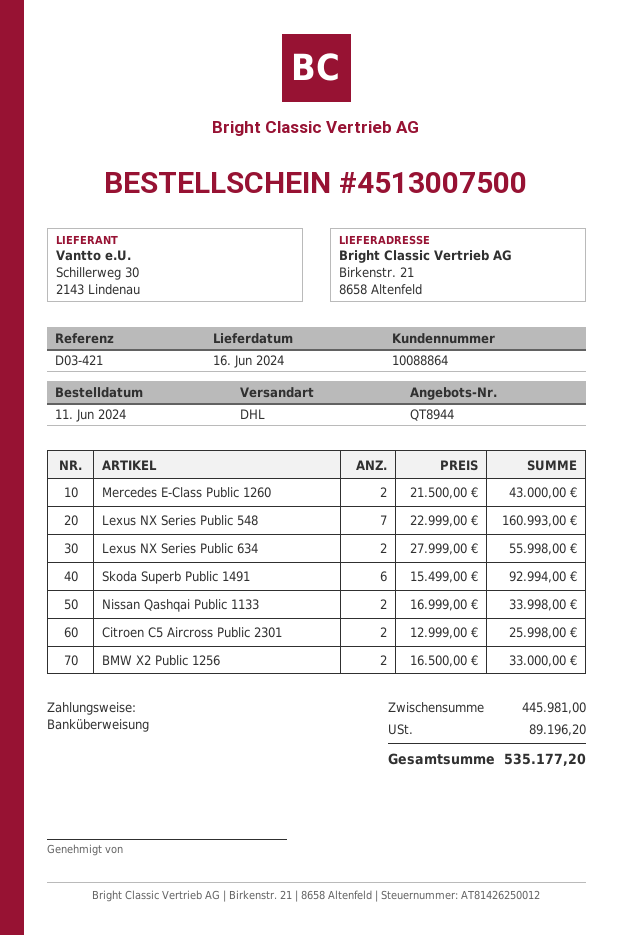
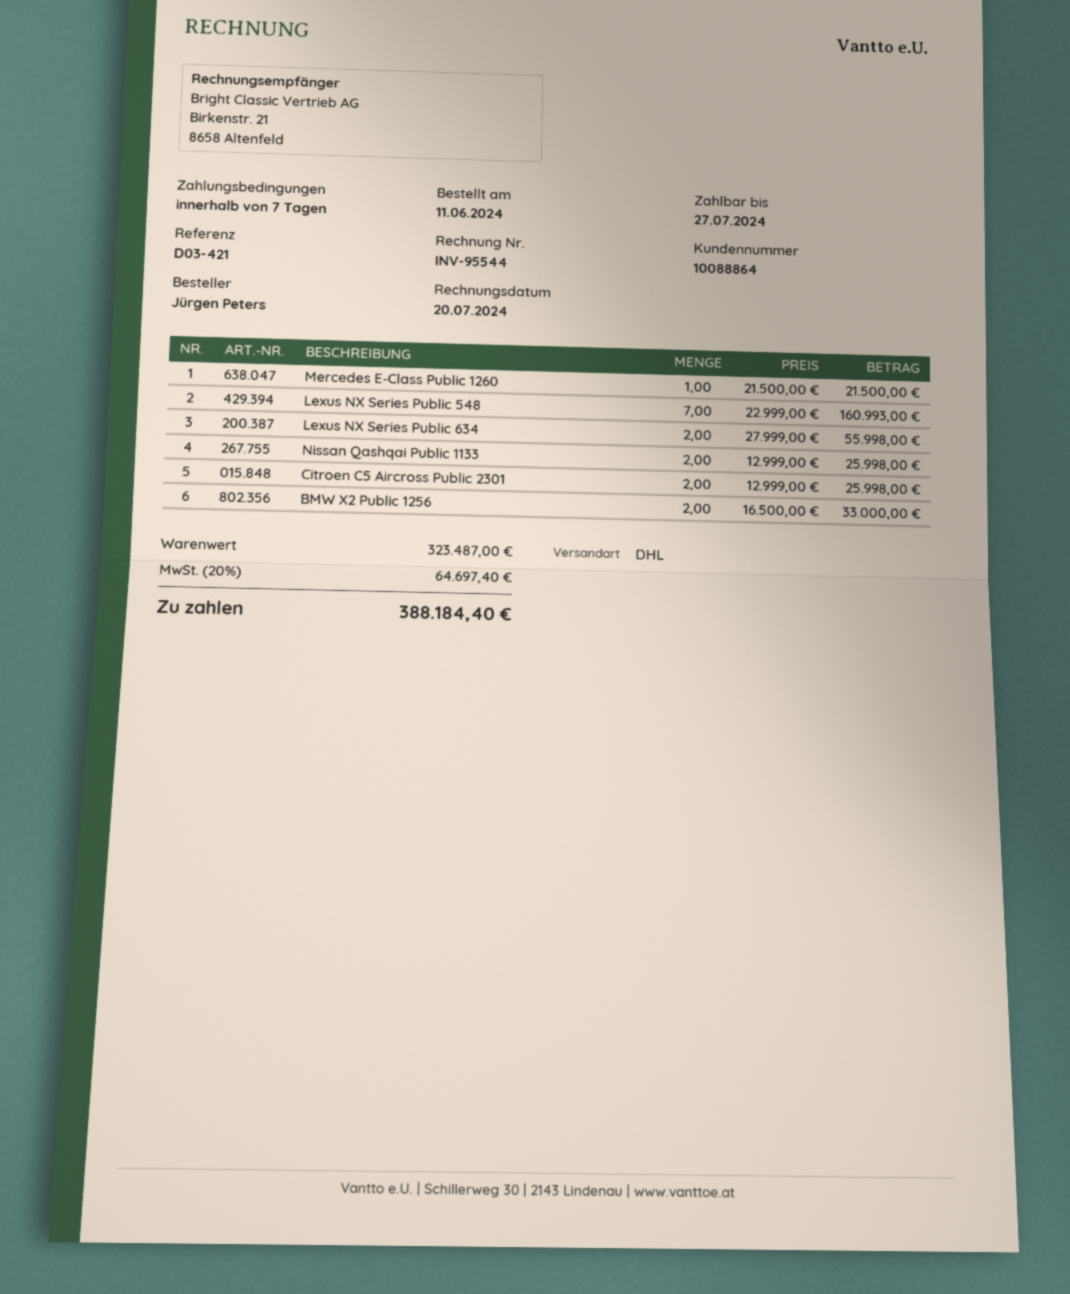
Mercedes E-Class Public 1260: 2 x 21500.00 = 43000.00 -> 1 x 21500.00 = 21500.00
Skoda Superb Public 1491: 6 x 15499.00 = 92994.00 -> none
Nissan Qashqai Public 1133: 2 x 16999.00 = 33998.00 -> 2 x 12999.00 = 25998.00
subtotal: 445981.00 -> 323487.00
tax: 89196.20 -> 64697.40
total: 535177.20 -> 388184.40

